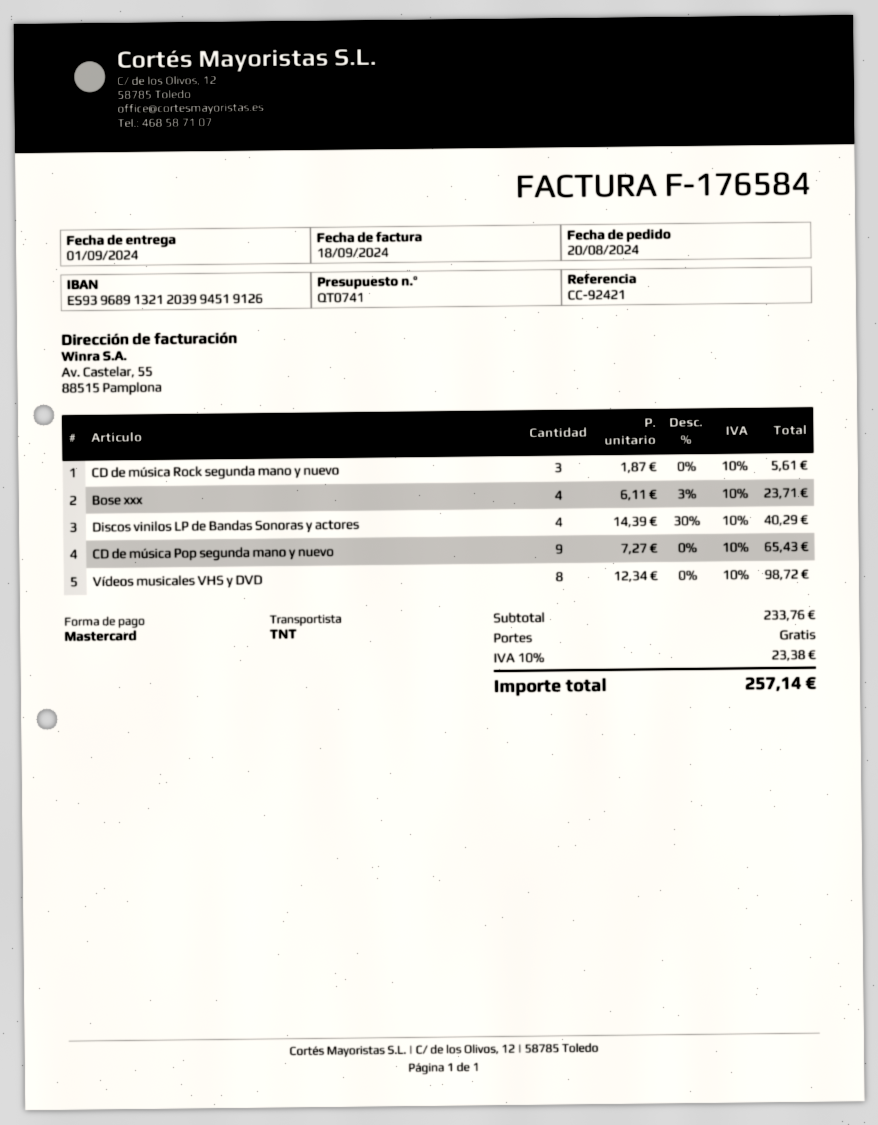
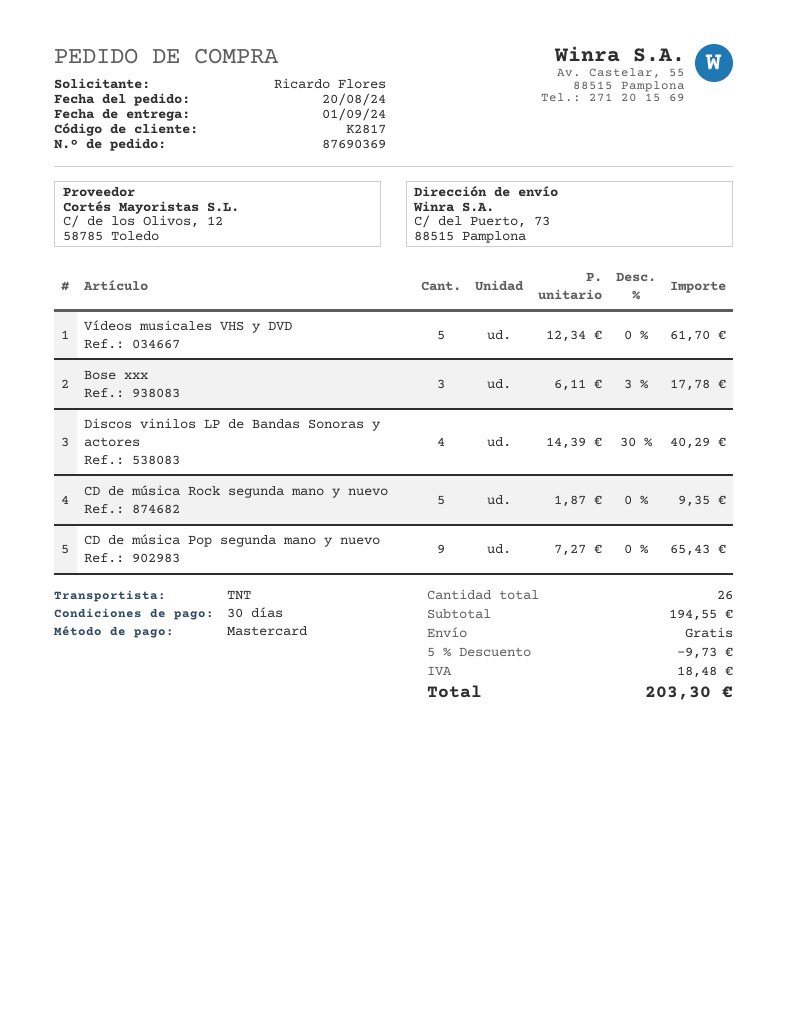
CD de música Rock segunda mano y nuevo: 3 x 1.87 = 5.61 -> 5 x 1.87 = 9.35
Bose xxx: 4 x 6.11 - 3% = 23.71 -> 3 x 6.11 - 3% = 17.78
Vídeos musicales VHS y DVD: 8 x 12.34 = 98.72 -> 5 x 12.34 = 61.70
subtotal: 233.76 -> 194.55
discount: none -> 5% = 9.73
tax: 23.38 -> 18.48
total: 257.14 -> 203.30

